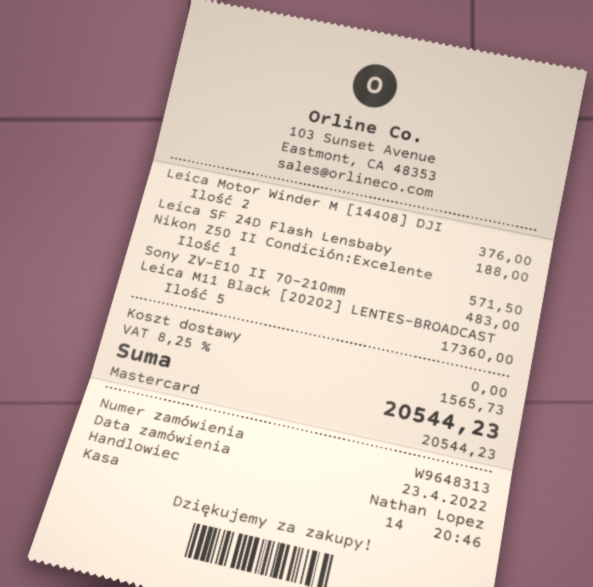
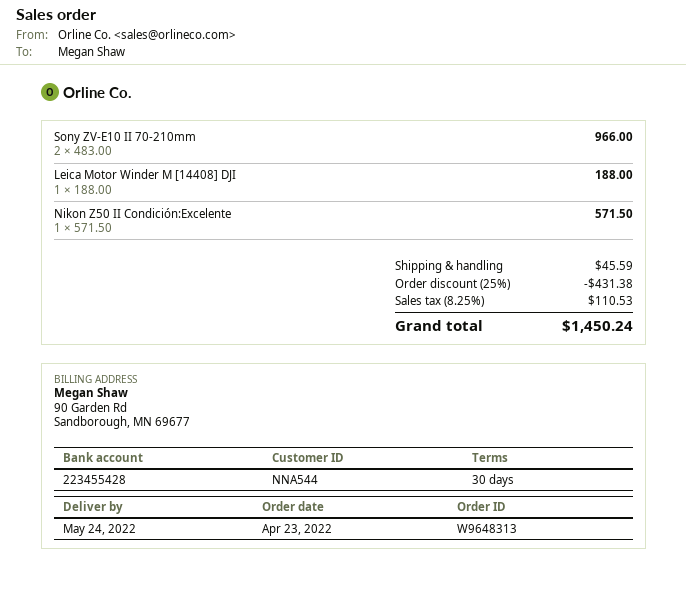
Leica Motor Winder M [14408] DJI: 2 for 376.00 -> 1 for 188.00
Leica SF 24D Flash Lensbaby: 1 for 188.00 -> none
Sony ZV-E10 II 70-210mm: 1 for 483.00 -> 2 for 966.00
Leica M11 Black [20202] LENTES-BROADCAST: 5 for 17360.00 -> none
discount: none -> 25% = 431.38
shipping: 0.00 -> 45.59
tax: 8.25% = 1565.73 -> 8.25% = 110.53
total: 20544.23 -> 1450.24

